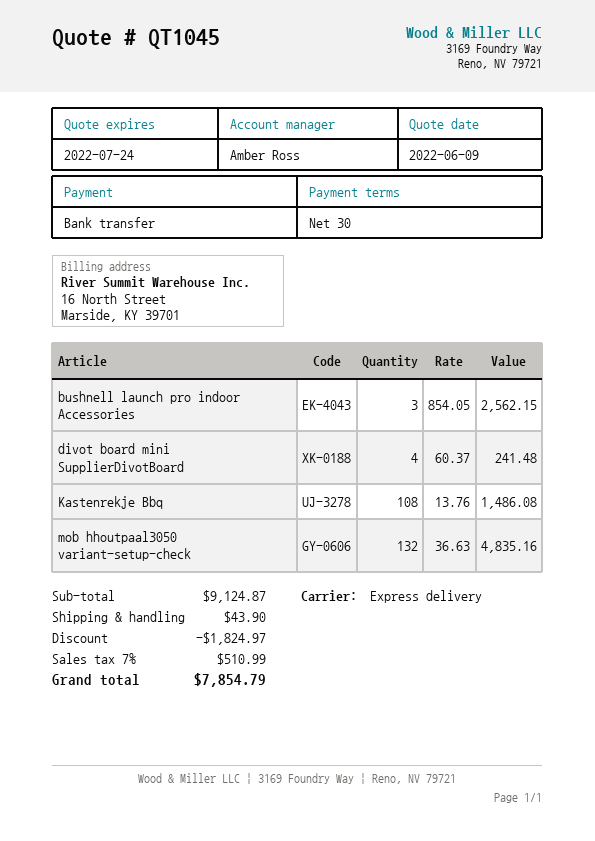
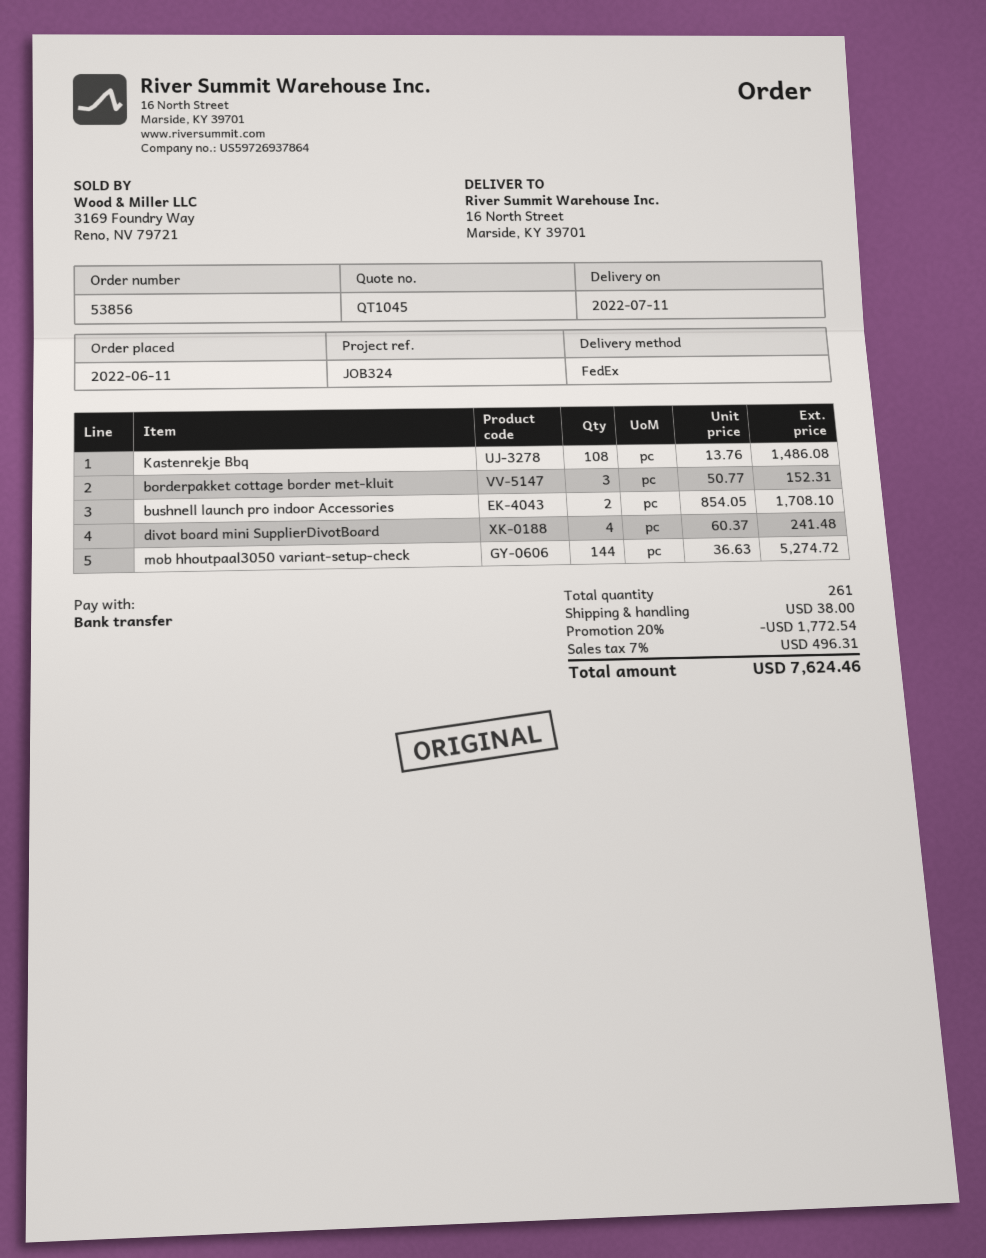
shipping method: express -> FedEx
bushnell launch pro indoor Accessories: 3 x 854.05 = 2562.15 -> 2 x 854.05 = 1708.10
mob hhoutpaal3050 variant-setup-check: 132 x 36.63 = 4835.16 -> 144 x 36.63 = 5274.72
borderpakket cottage border met-kluit: none -> 3 x 50.77 = 152.31
discount: 1824.97 -> 1772.54
shipping: 43.90 -> 38.00
tax: 7% = 510.99 -> 7% = 496.31
total: 7854.79 -> 7624.46

